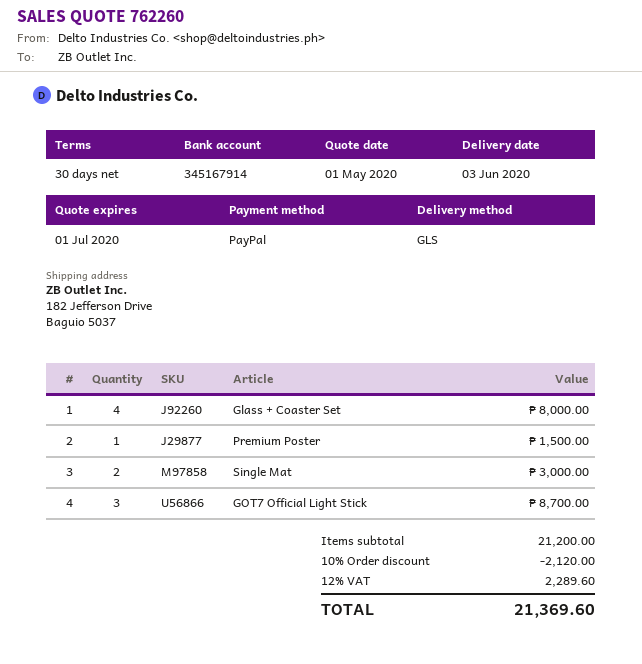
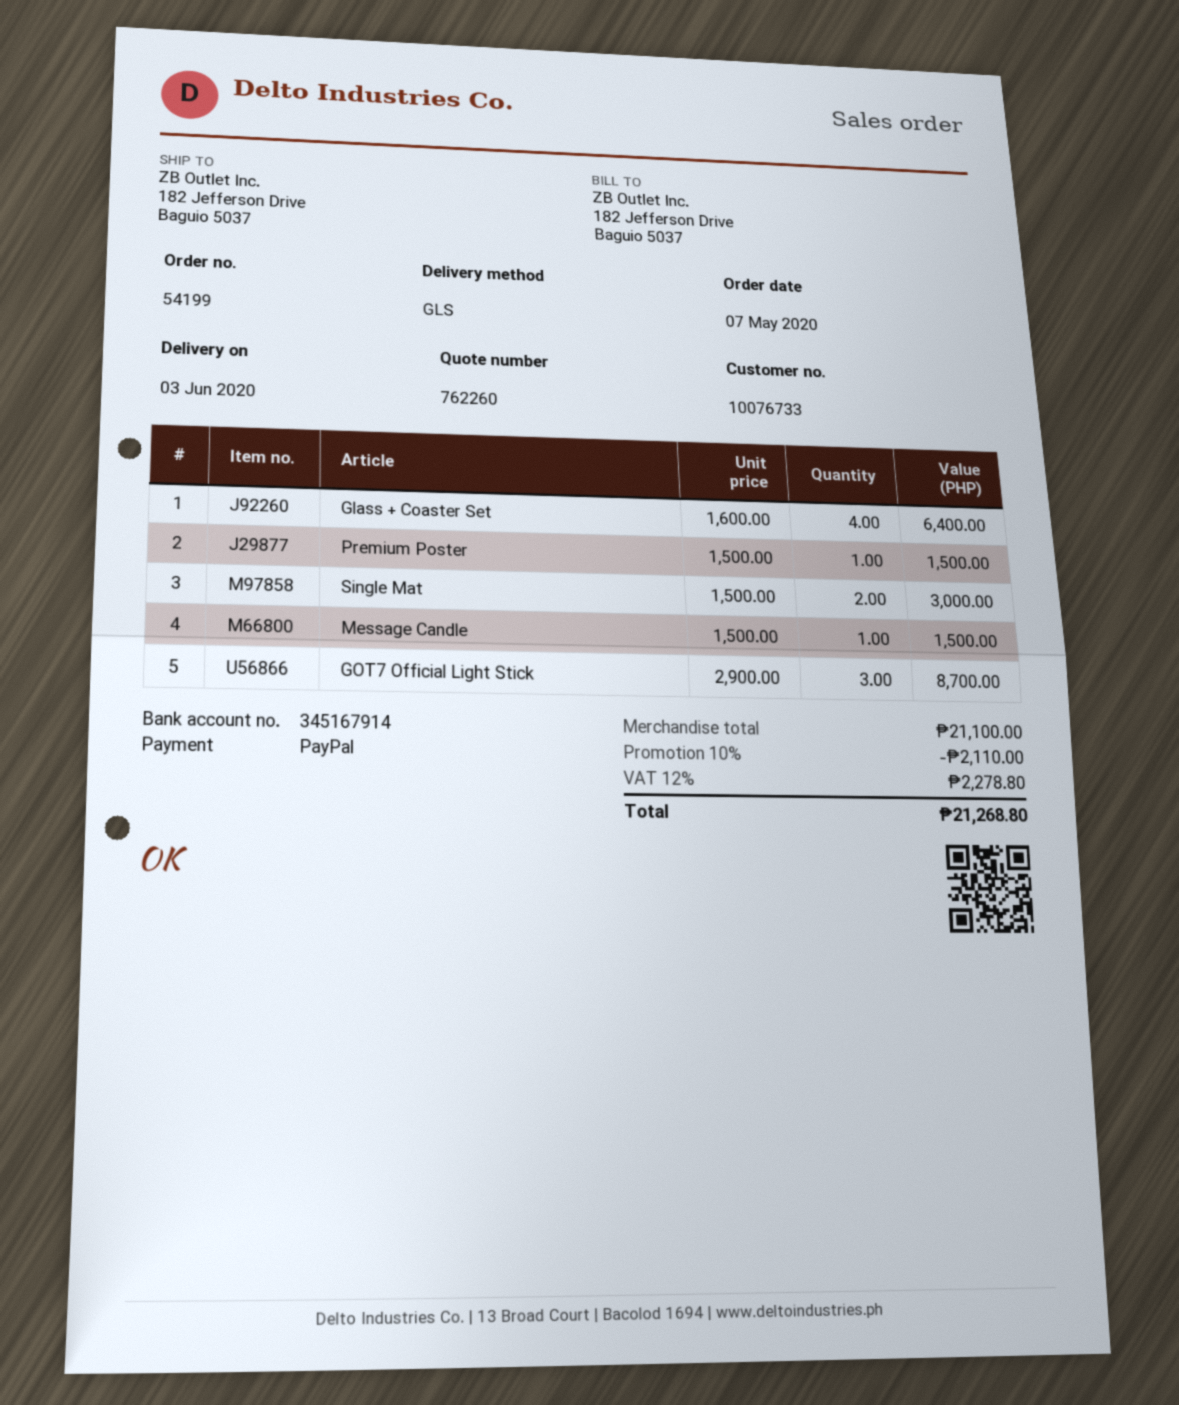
Glass + Coaster Set: 4 for 8000.00 -> 4 for 6400.00
Message Candle: none -> 1 for 1500.00
subtotal: 21200.00 -> 21100.00
discount: 10% = 2120.00 -> 10% = 2110.00
tax: 12% = 2289.60 -> 12% = 2278.80
total: 21369.60 -> 21268.80

